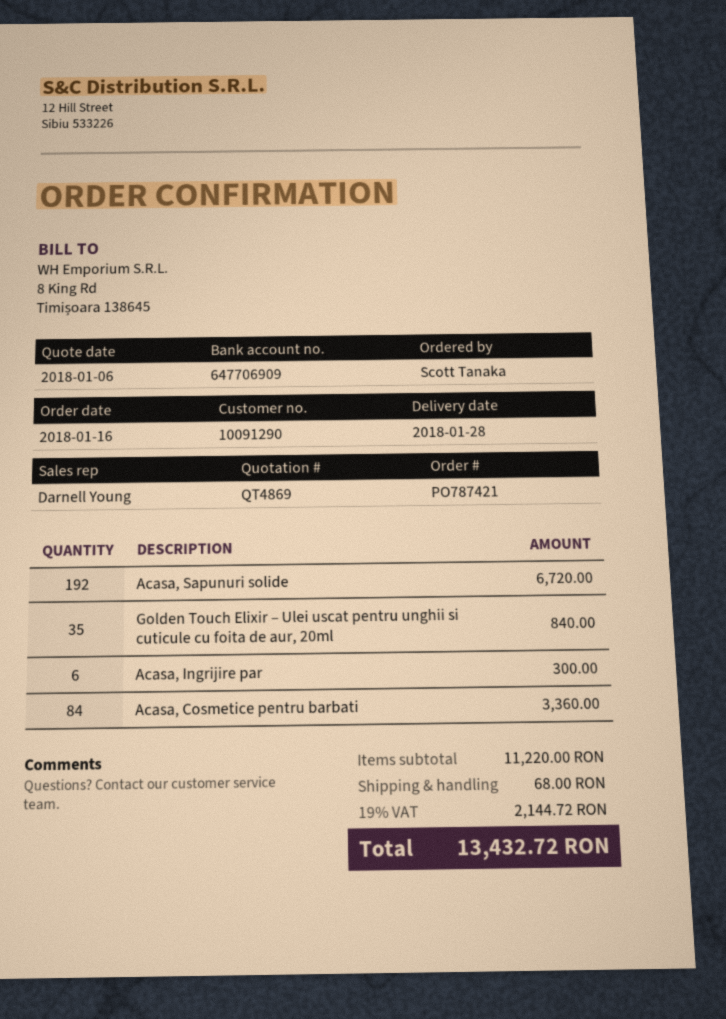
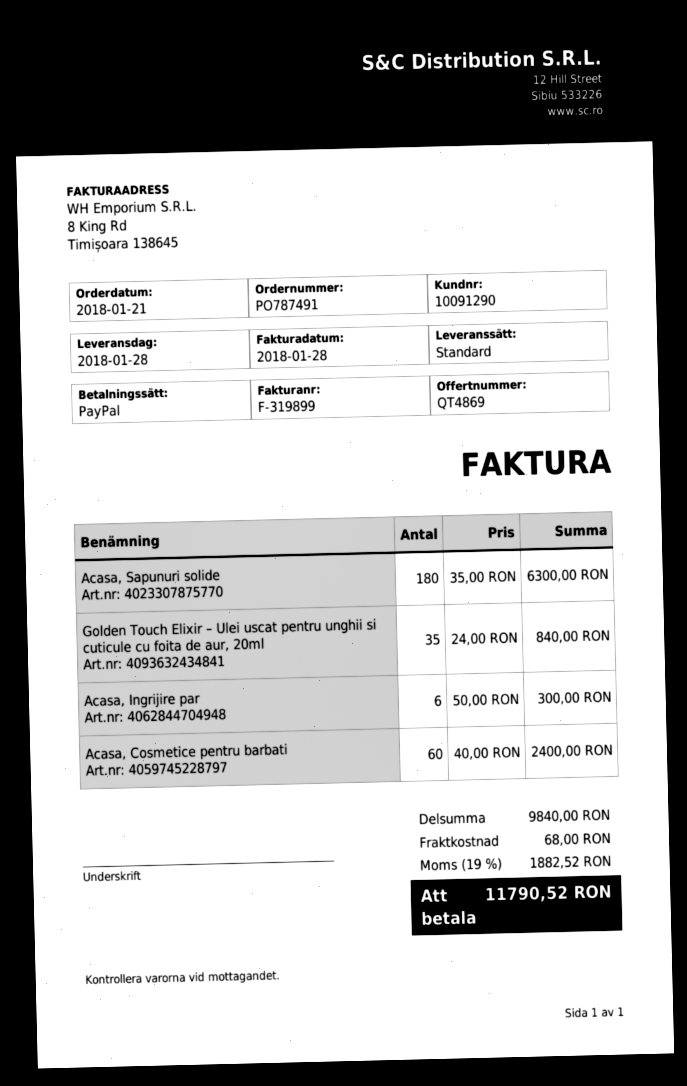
order number: PO787421 -> PO787491
order date: 2018-01-16 -> 2018-01-21
Acasa, Sapunuri solide: 192 for 6720.00 -> 180 for 6300.00
Acasa, Cosmetice pentru barbati: 84 for 3360.00 -> 60 for 2400.00
subtotal: 11220.00 -> 9840.00
tax: 19% = 2144.72 -> 19% = 1882.52
total: 13432.72 -> 11790.52

